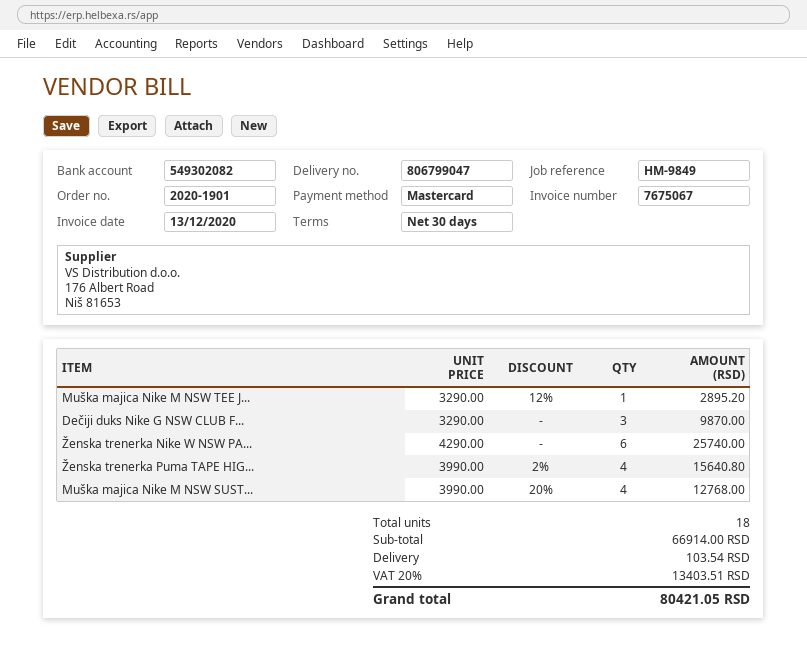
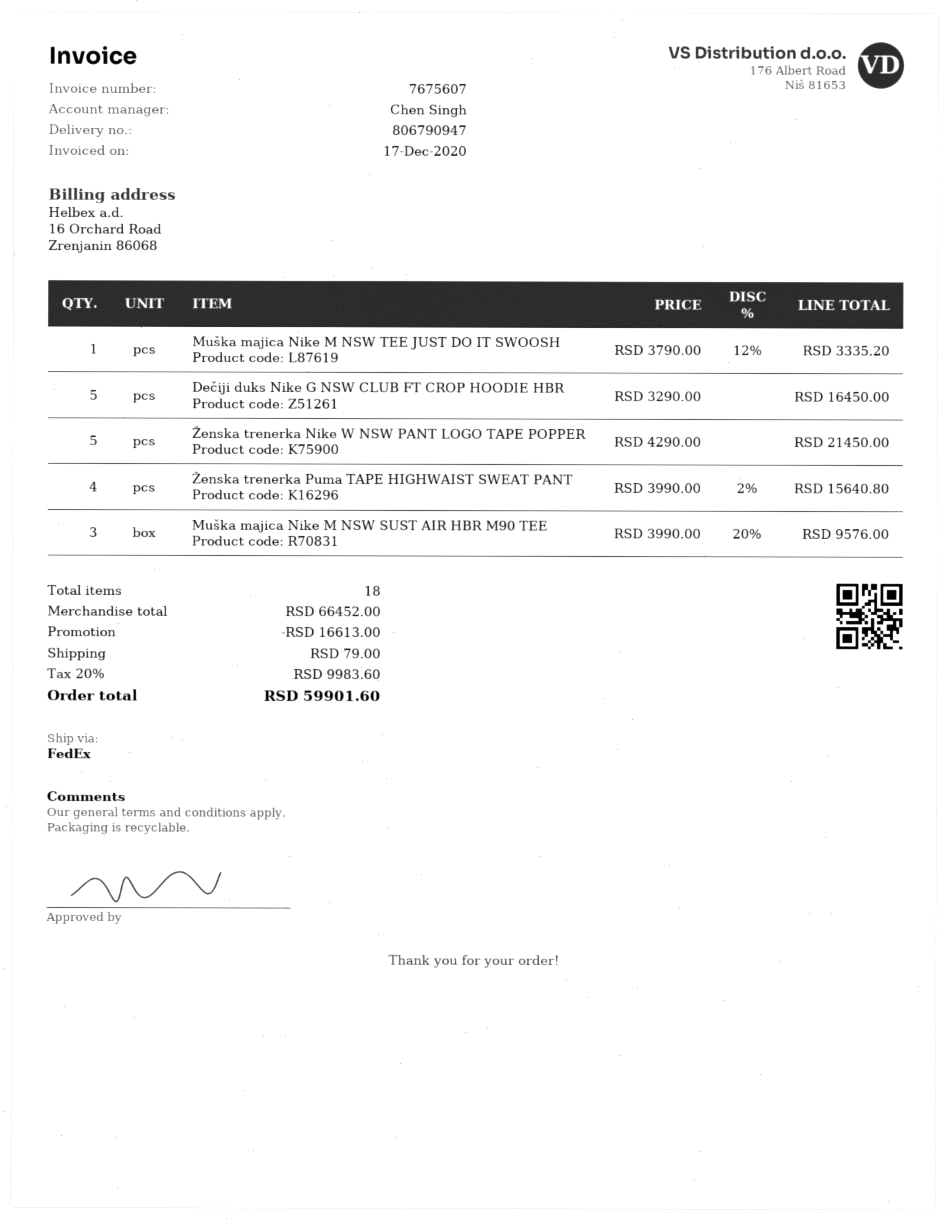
delivery note number: 806799047 -> 806790947
invoice number: 7675067 -> 7675607
invoice date: 2020-12-13 -> 2020-12-17
Muška majica Nike M NSW TEE J...: 1 x 3290.00 - 12% = 2895.20 -> 1 x 3790.00 - 12% = 3335.20
Dečiji duks Nike G NSW CLUB F...: 3 x 3290.00 = 9870.00 -> 5 x 3290.00 = 16450.00
Ženska trenerka Nike W NSW PA...: 6 x 4290.00 = 25740.00 -> 5 x 4290.00 = 21450.00
Muška majica Nike M NSW SUST...: 4 x 3990.00 - 20% = 12768.00 -> 3 x 3990.00 - 20% = 9576.00
subtotal: 66914.00 -> 66452.00
discount: none -> 16613.00
shipping: 103.54 -> 79.00
tax: 20% = 13403.51 -> 20% = 9983.60
total: 80421.05 -> 59901.60

